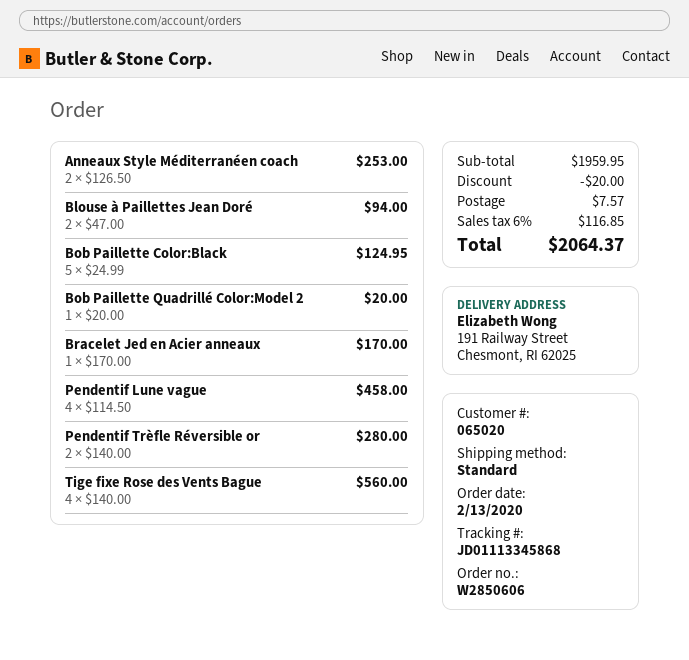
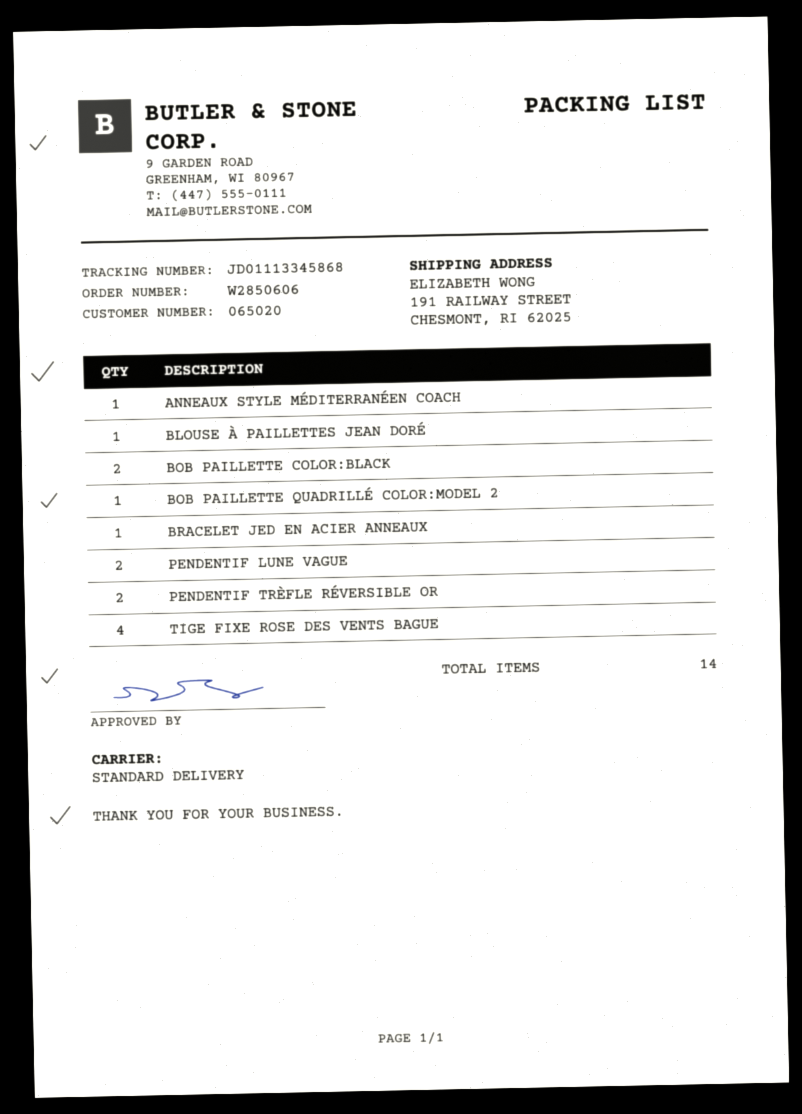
Anneaux Style Méditerranéen coach: 2 -> 1
Blouse à Paillettes Jean Doré: 2 -> 1
Bob Paillette Color:Black: 5 -> 2
Pendentif Lune vague: 4 -> 2

